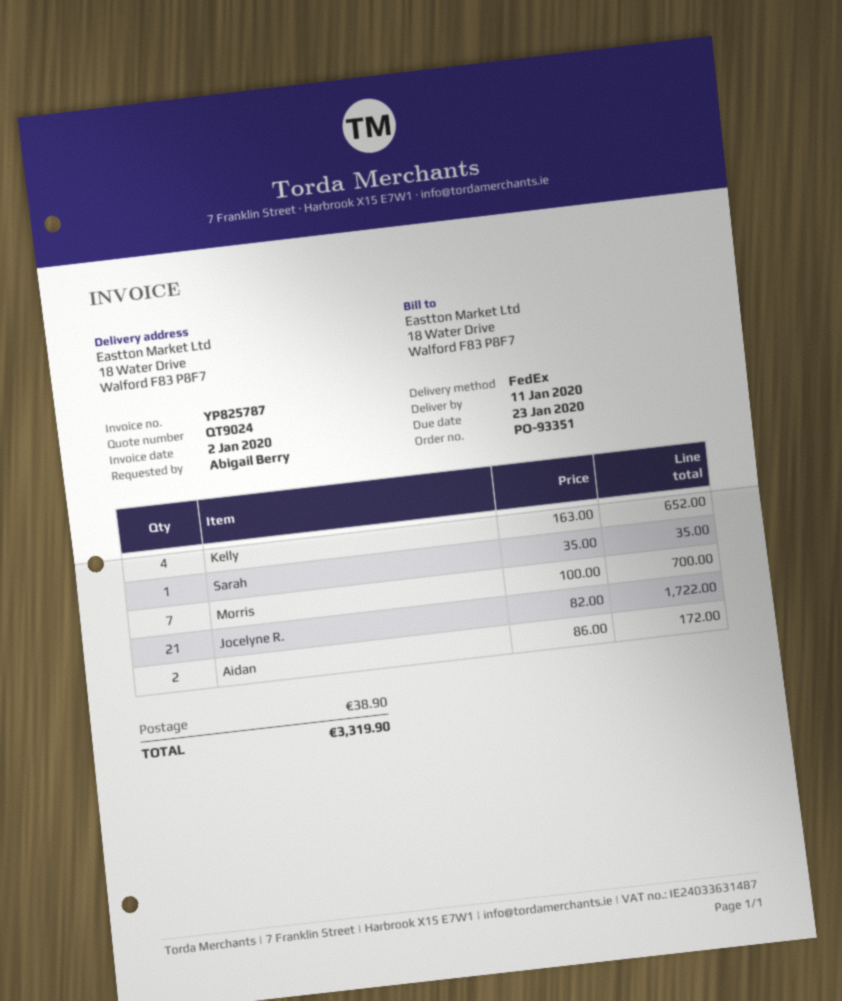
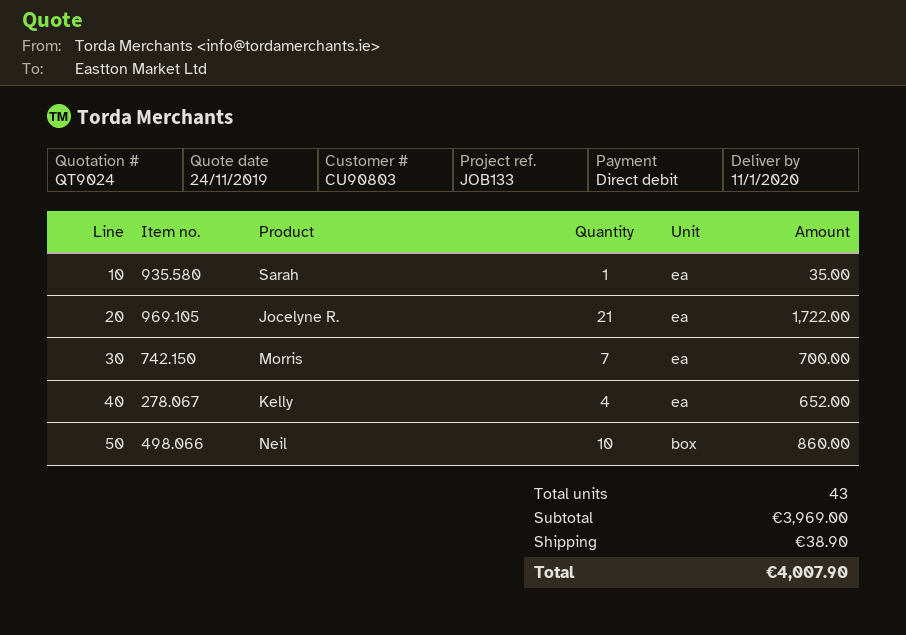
Aidan: 2 for 172.00 -> none
Neil: none -> 10 for 860.00
total: 3319.90 -> 4007.90

